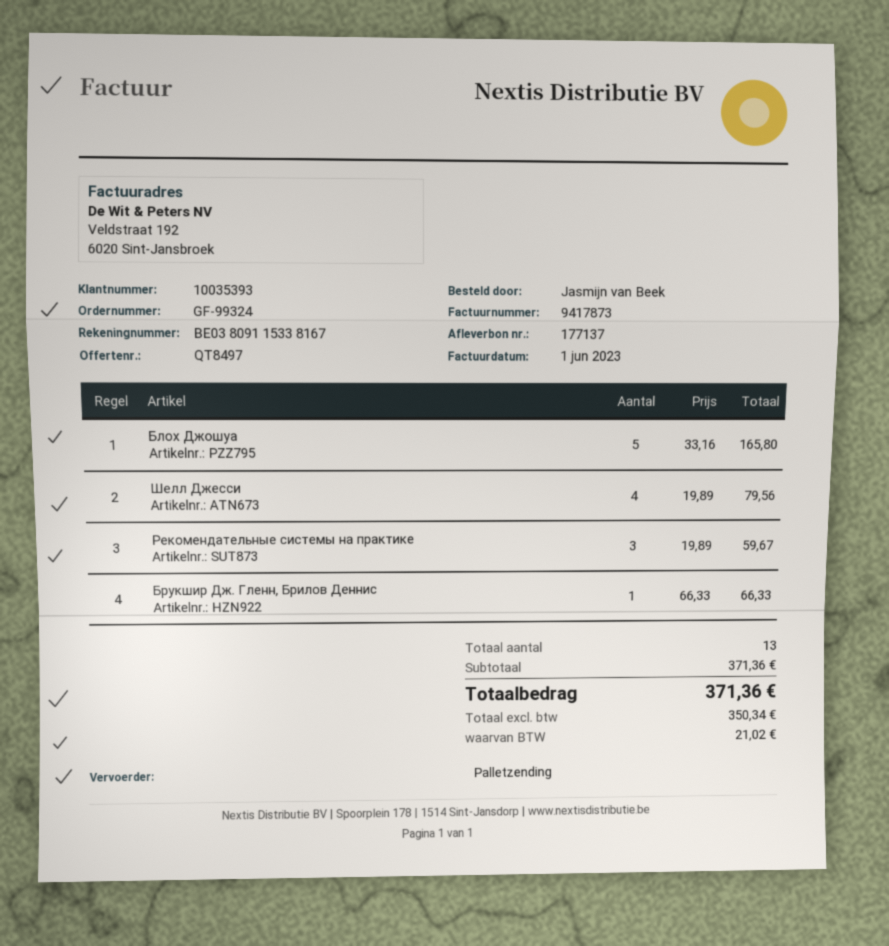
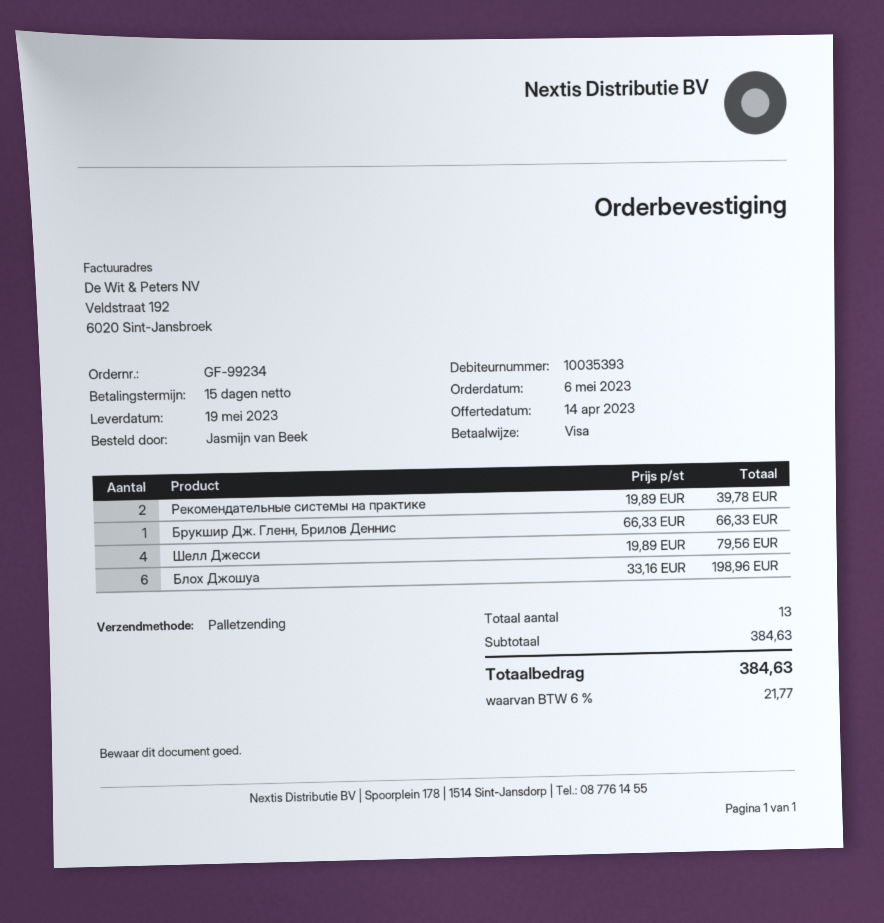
order number: GF-99324 -> GF-99234
Блох Джошуа: 5 x 33.16 = 165.80 -> 6 x 33.16 = 198.96
Рекомендательные системы на практике: 3 x 19.89 = 59.67 -> 2 x 19.89 = 39.78
subtotal: 371.36 -> 384.63
tax: 21.02 -> 21.77
total: 371.36 -> 384.63

